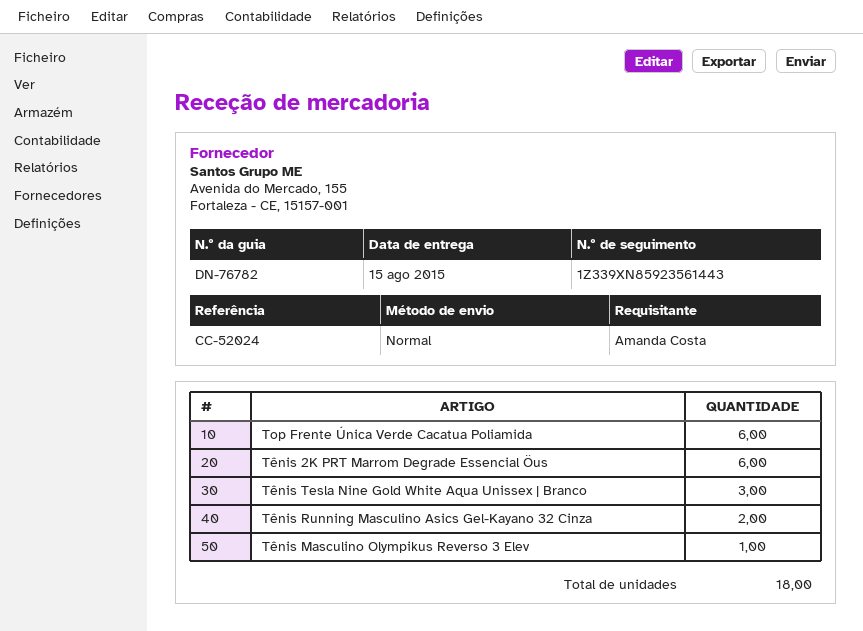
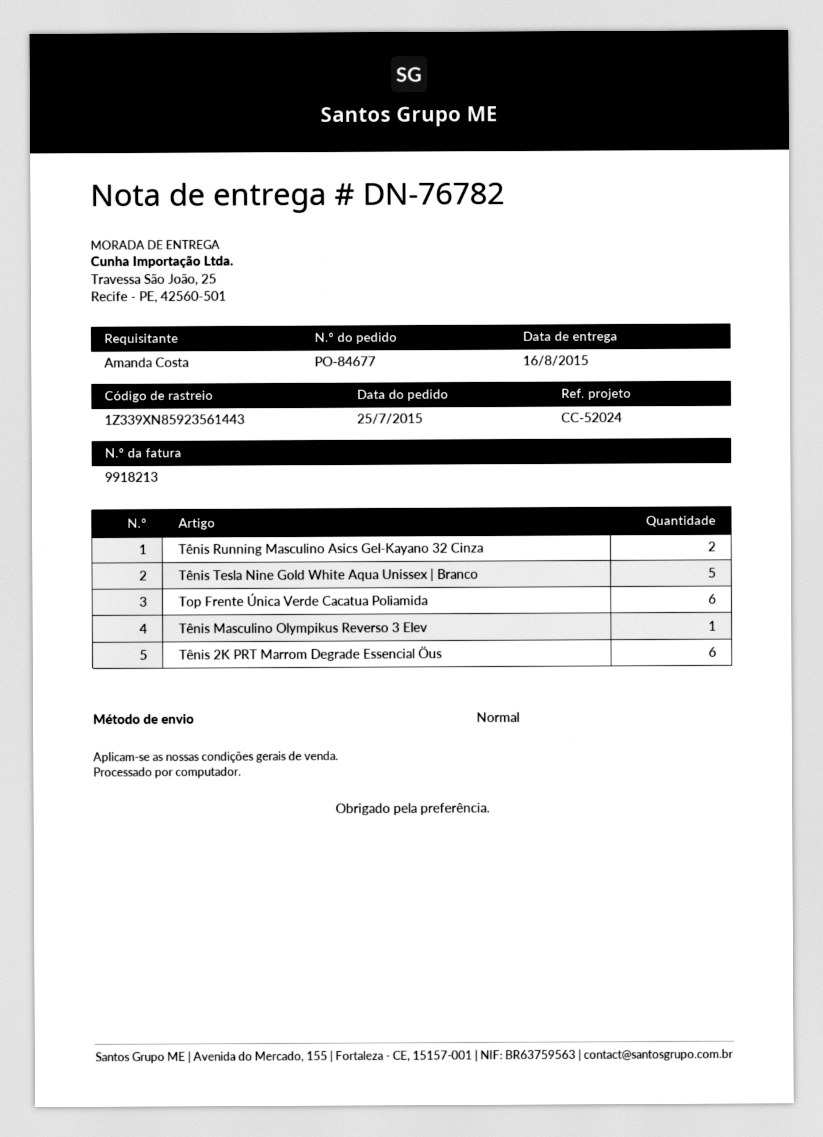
delivery date: 2015-08-15 -> 2015-08-16
Tênis Tesla Nine Gold White Aqua Unissex | Branco: 3 -> 5

